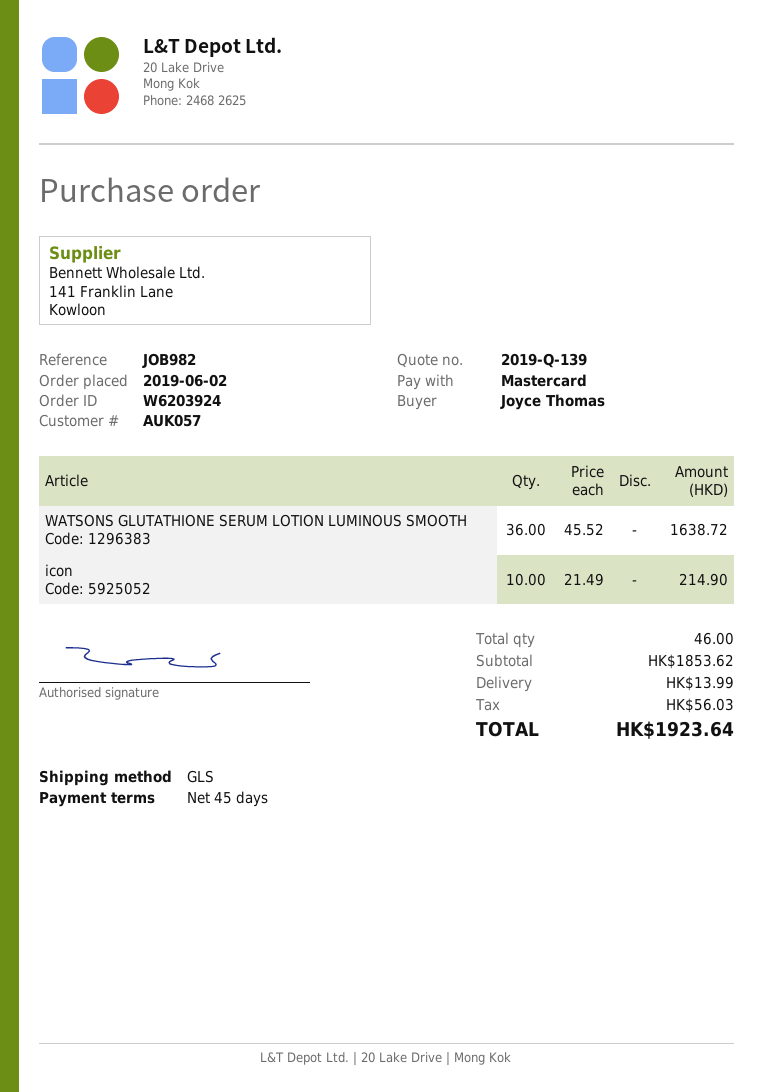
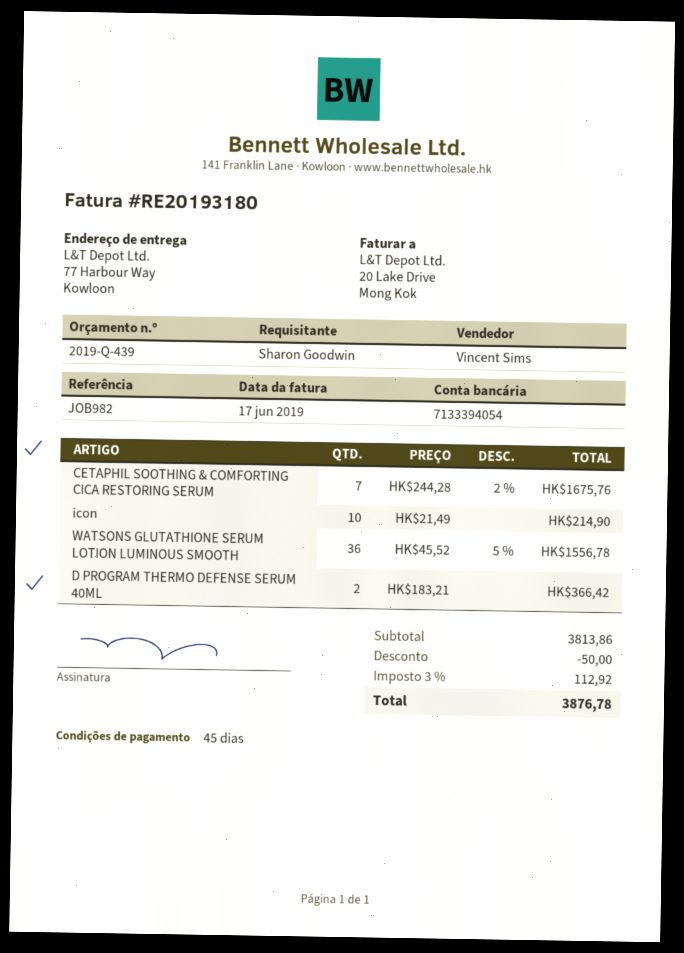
quote number: 2019-Q-139 -> 2019-Q-439
ordered by: Joyce Thomas -> Sharon Goodwin
WATSONS GLUTATHIONE SERUM LOTION LUMINOUS SMOOTH: 36 x 45.52 = 1638.72 -> 36 x 45.52 - 5% = 1556.78
CETAPHIL SOOTHING & COMFORTING CICA RESTORING SERUM: none -> 7 x 244.28 - 2% = 1675.76
D PROGRAM THERMO DEFENSE SERUM 40ML: none -> 2 x 183.21 = 366.42
subtotal: 1853.62 -> 3813.86
discount: none -> 50.00
shipping: 13.99 -> none
tax: 56.03 -> 112.92
total: 1923.64 -> 3876.78

